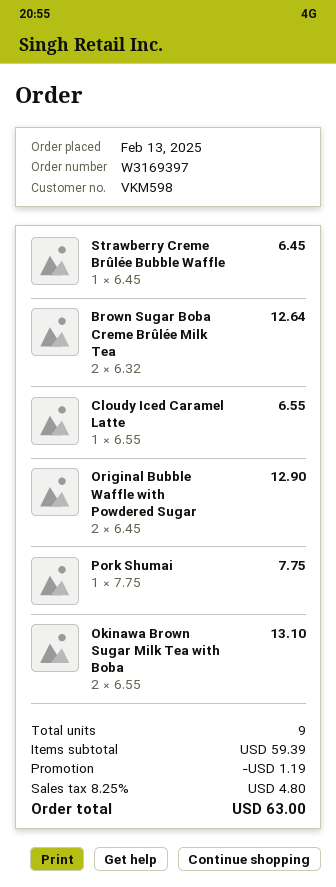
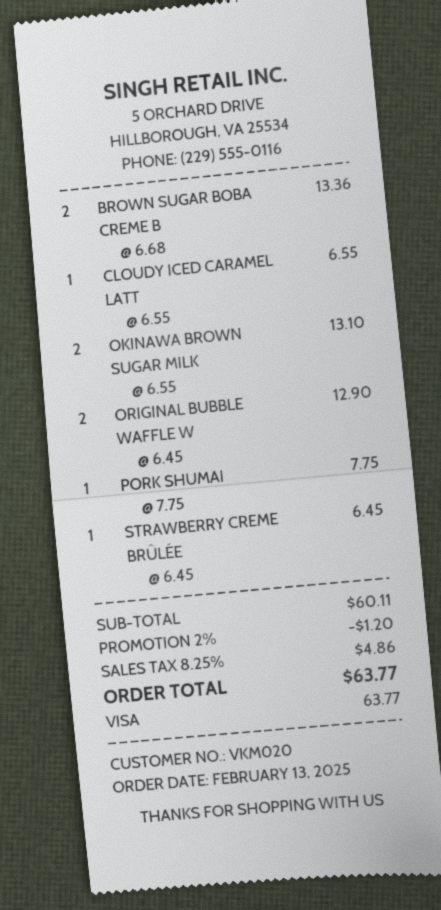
customer number: VKM598 -> VKM020
Brown Sugar Boba Creme Brûlée Milk Tea: 2 x 6.32 = 12.64 -> 2 x 6.68 = 13.36
subtotal: 59.39 -> 60.11
discount: 1.19 -> 1.20
tax: 8.25% = 4.80 -> 8.25% = 4.86
total: 63.00 -> 63.77

